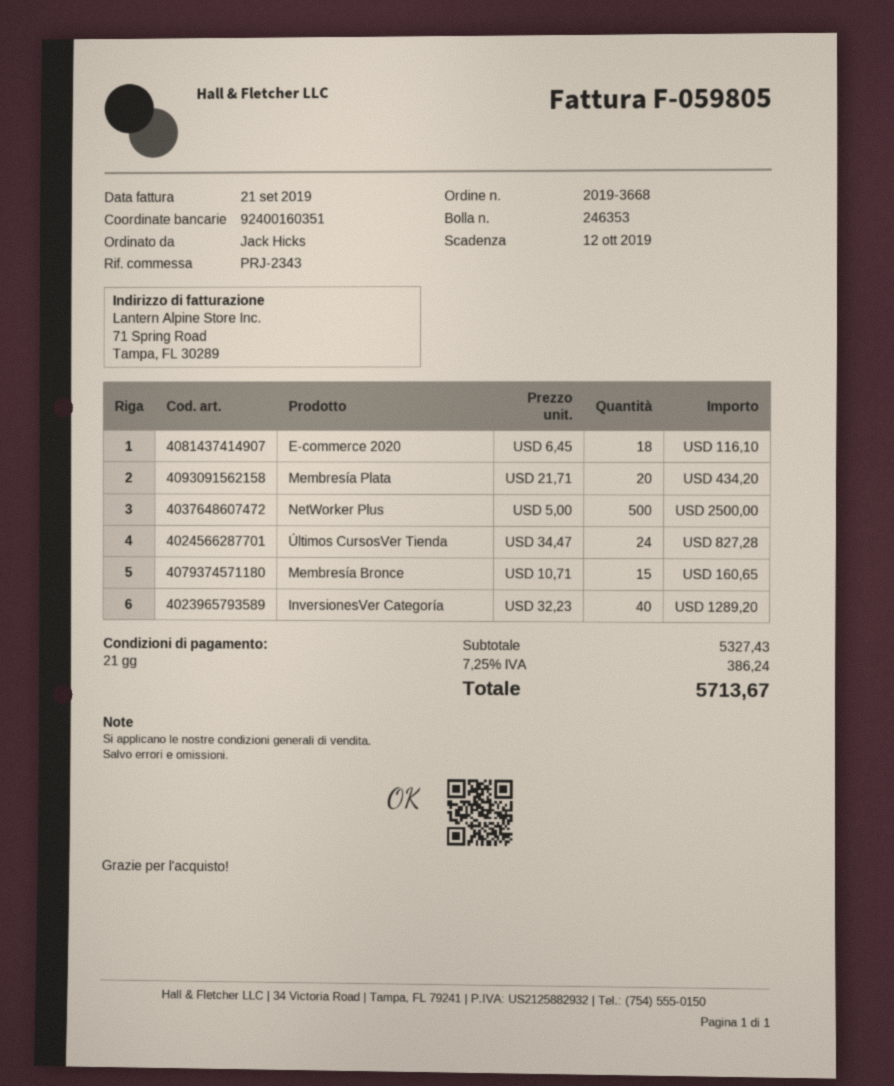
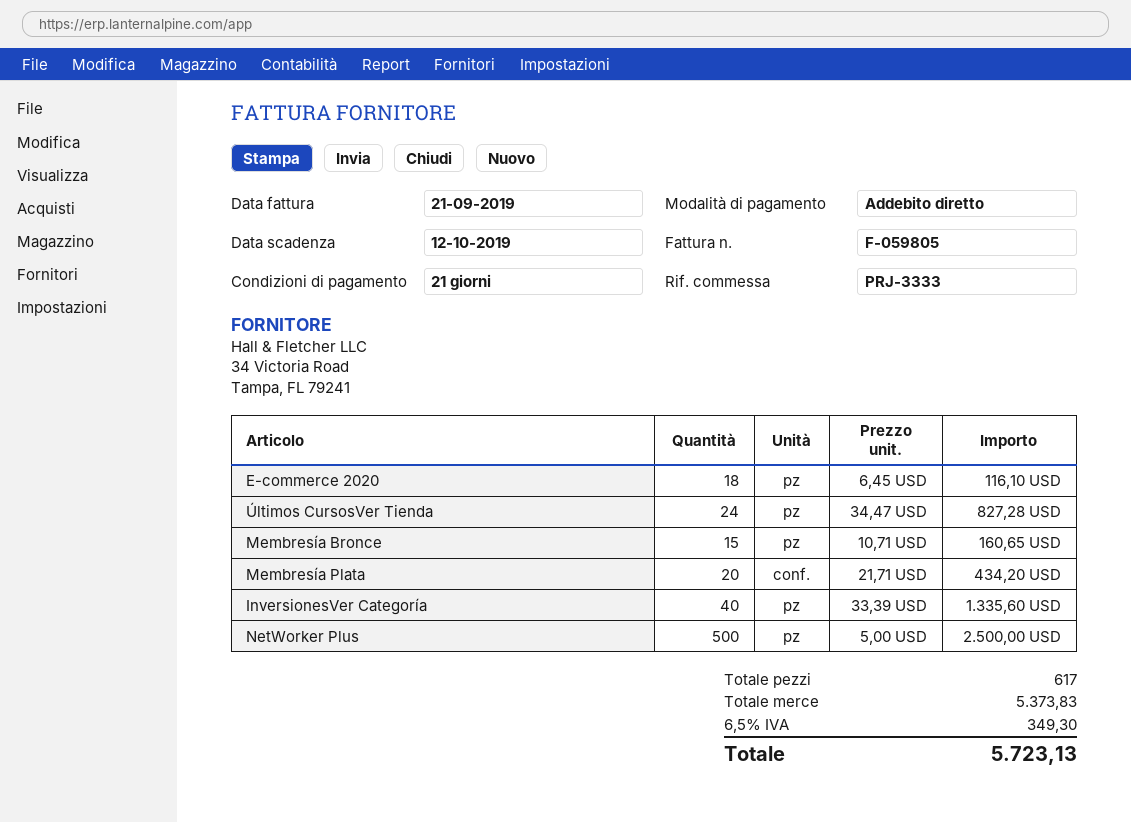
reference: PRJ-2343 -> PRJ-3333
InversionesVer Categoría: 40 x 32.23 = 1289.20 -> 40 x 33.39 = 1335.60
subtotal: 5327.43 -> 5373.83
tax: 7.25% = 386.24 -> 6.5% = 349.30
total: 5713.67 -> 5723.13

